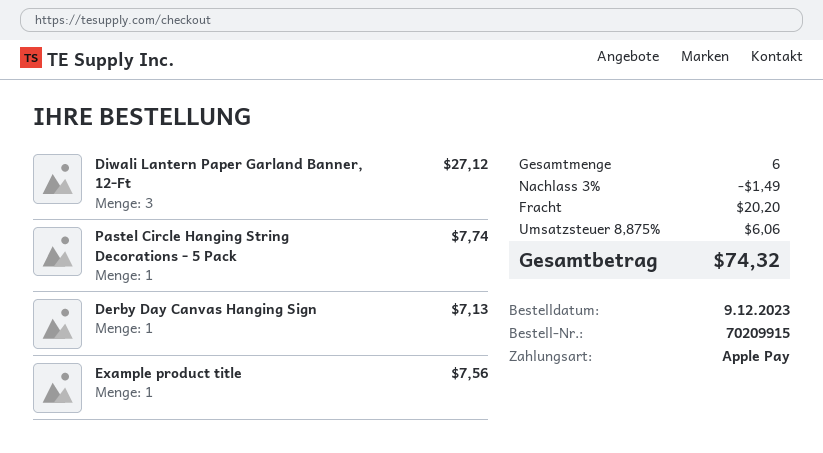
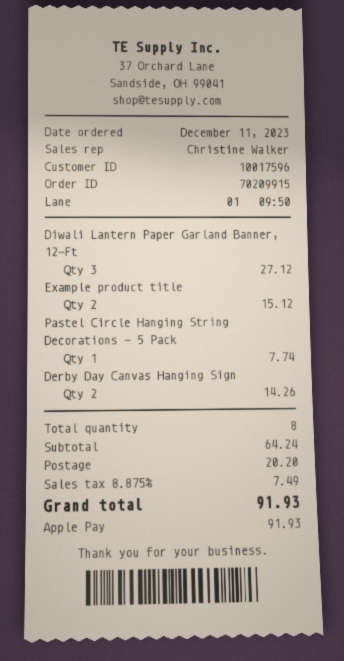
order date: 2023-12-09 -> 2023-12-11
Derby Day Canvas Hanging Sign: 1 for 7.13 -> 2 for 14.26
Example product title: 1 for 7.56 -> 2 for 15.12
total quantity: 6 -> 8
discount: 3% = 1.49 -> none
tax: 8.875% = 6.06 -> 8.875% = 7.49
total: 74.32 -> 91.93

